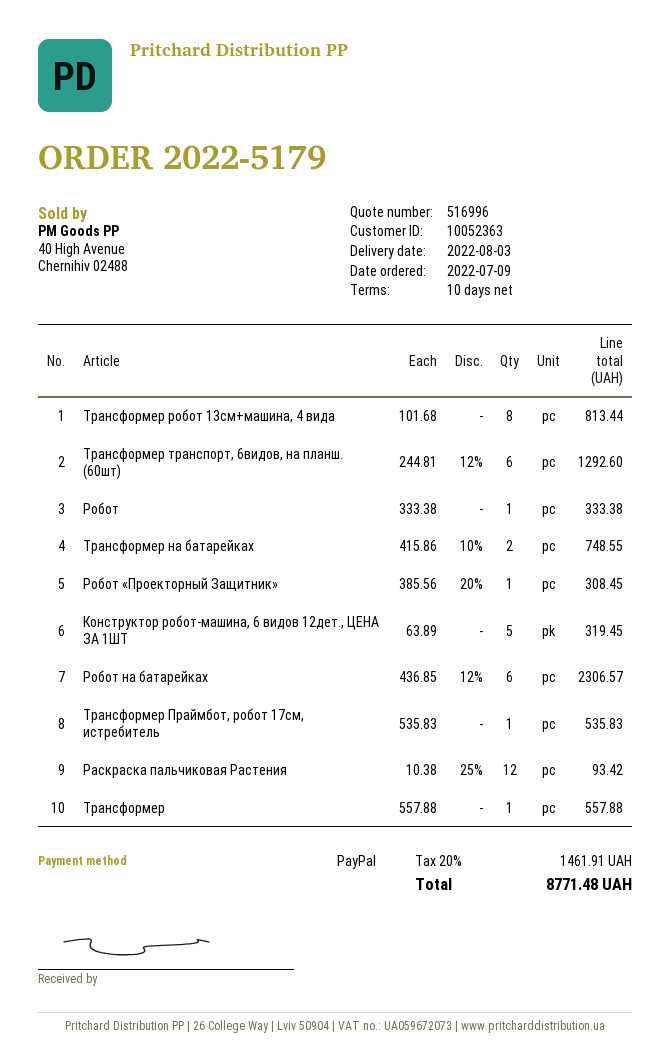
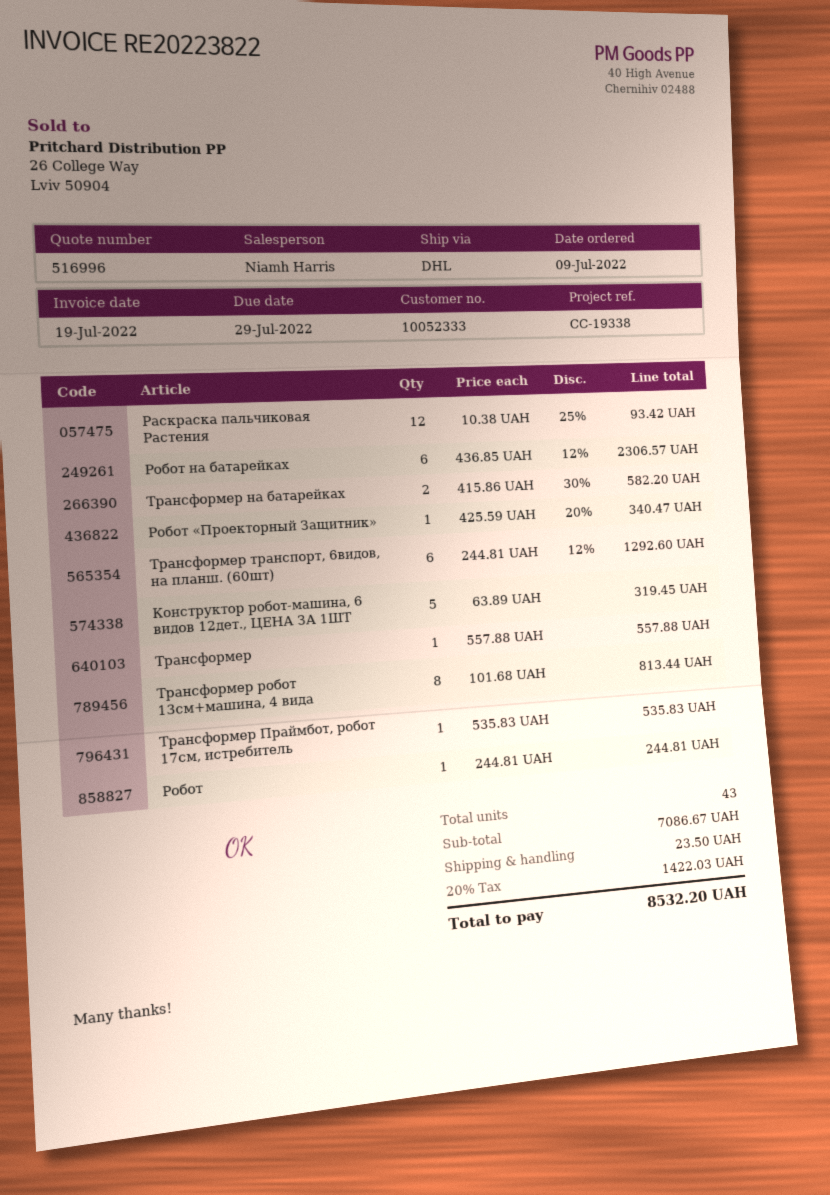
customer number: 10052363 -> 10052333
Робот: 1 x 333.38 = 333.38 -> 1 x 244.81 = 244.81
Трансформер на батарейках: 2 x 415.86 - 10% = 748.55 -> 2 x 415.86 - 30% = 582.20
Робот «Проекторный Защитник»: 1 x 385.56 - 20% = 308.45 -> 1 x 425.59 - 20% = 340.47
shipping: none -> 23.50
tax: 20% = 1461.91 -> 20% = 1422.03
total: 8771.48 -> 8532.20

